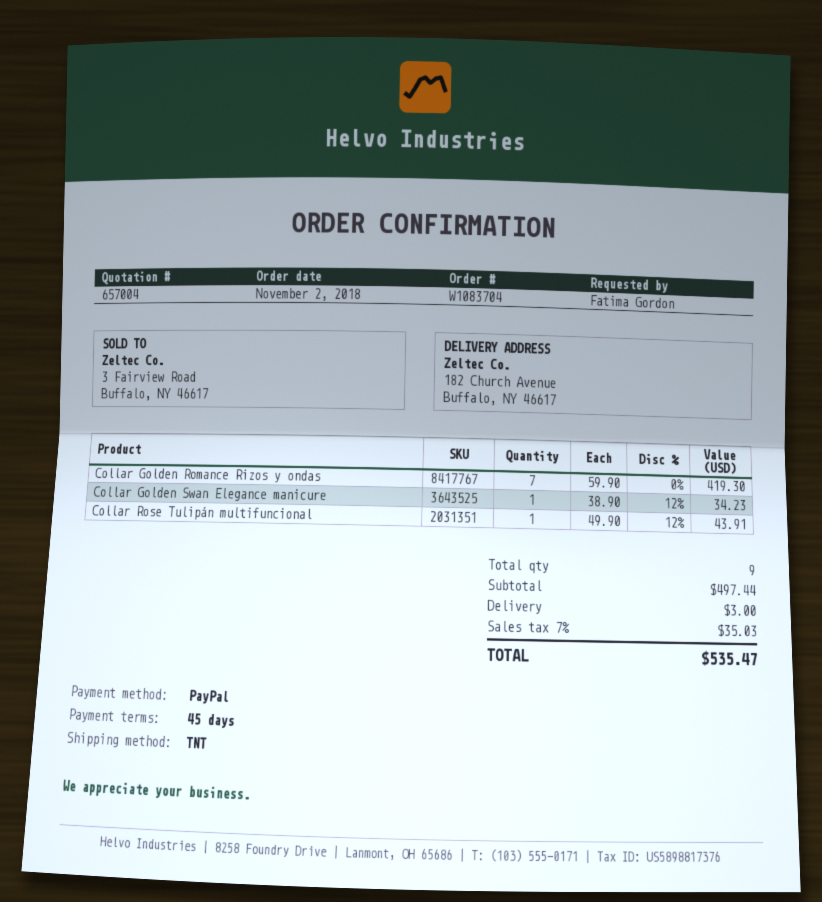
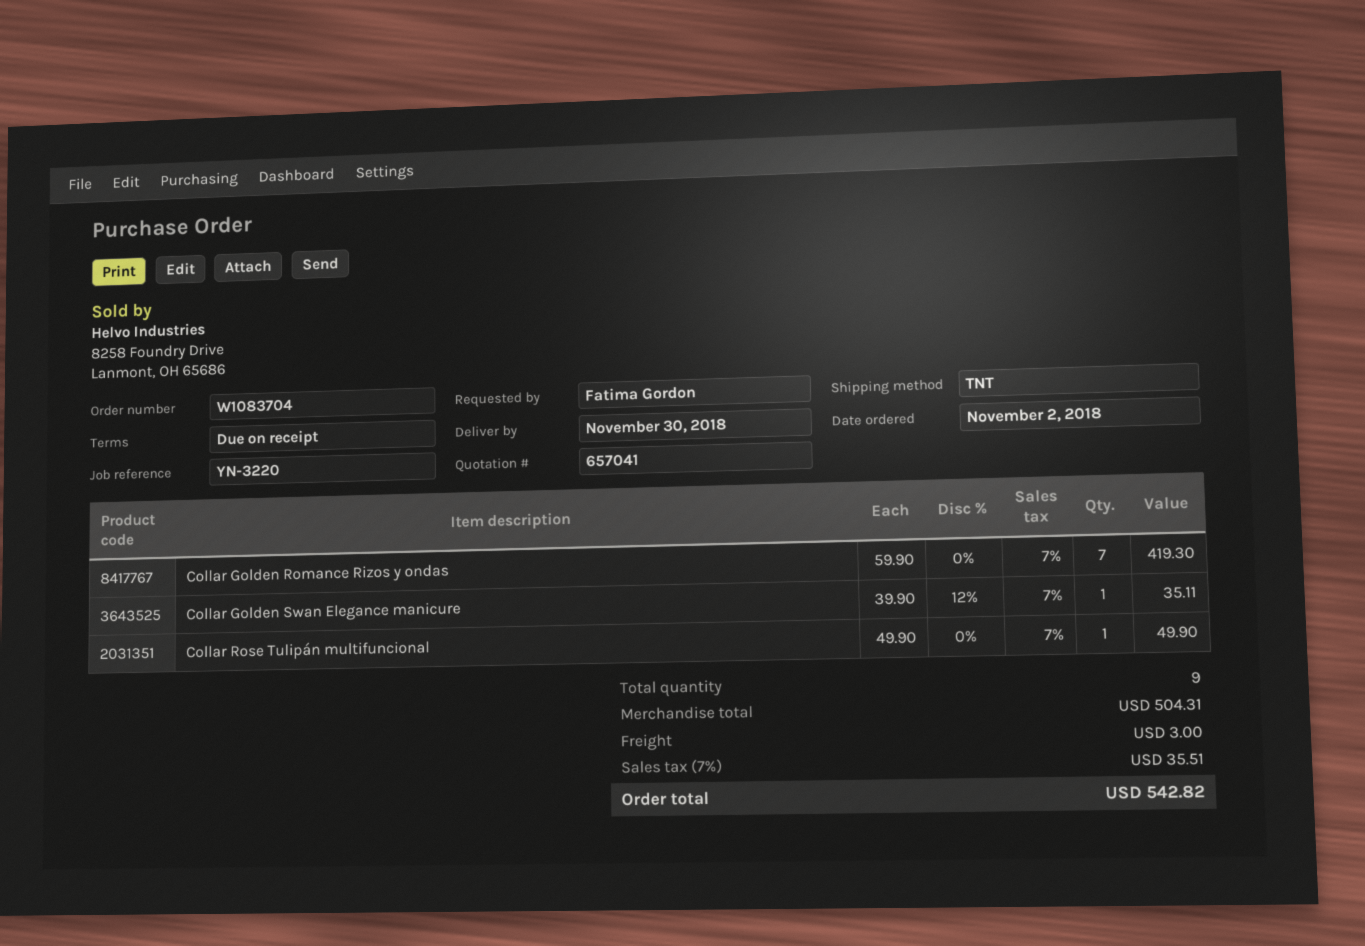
quote number: 657004 -> 657041
payment terms: 45 days -> on receipt
Collar Golden Swan Elegance manicure: 1 x 38.90 - 12% = 34.23 -> 1 x 39.90 - 12% = 35.11
Collar Rose Tulipán multifuncional: 1 x 49.90 - 12% = 43.91 -> 1 x 49.90 = 49.90
subtotal: 497.44 -> 504.31
tax: 7% = 35.03 -> 7% = 35.51
total: 535.47 -> 542.82

